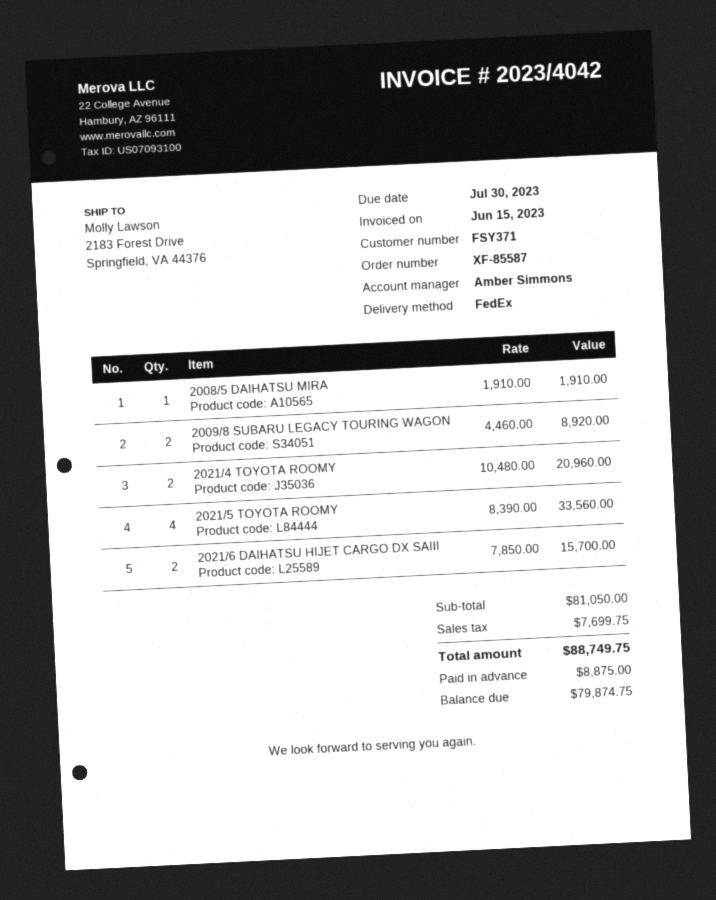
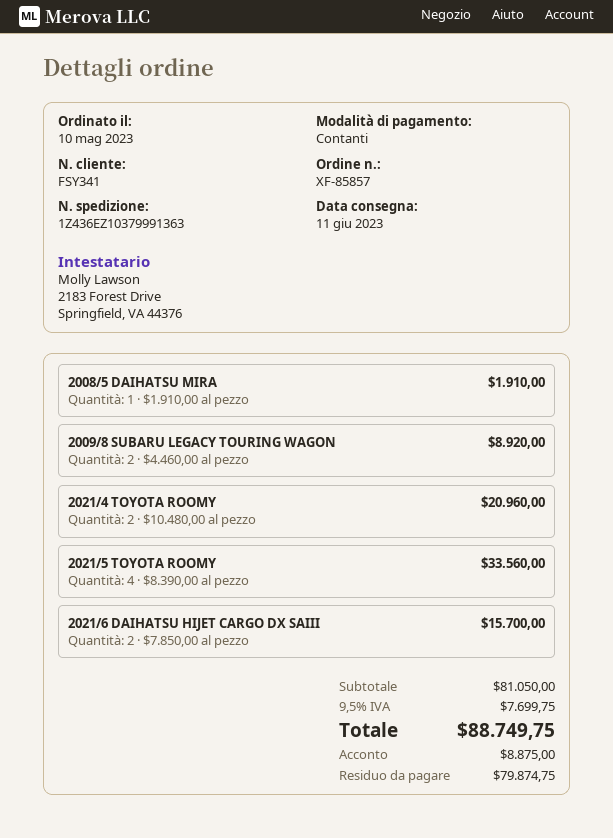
order number: XF-85587 -> XF-85857
customer number: FSY371 -> FSY341

